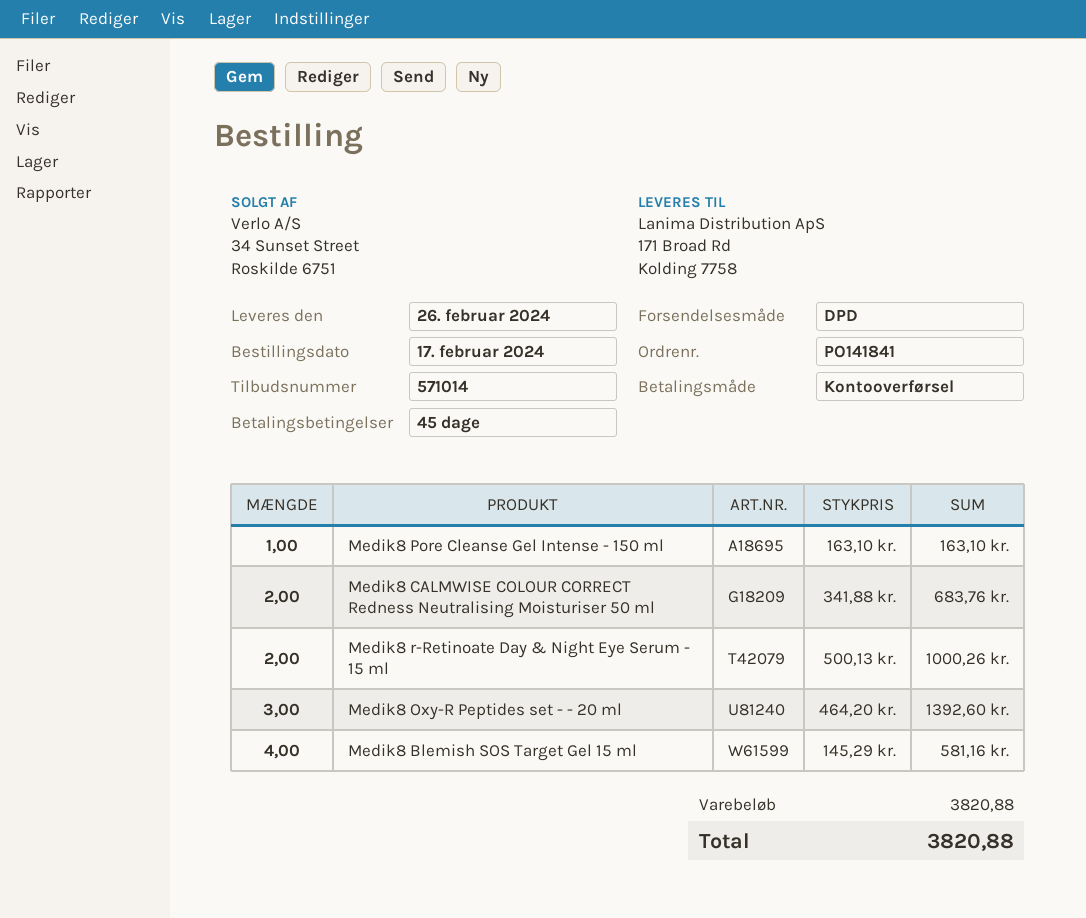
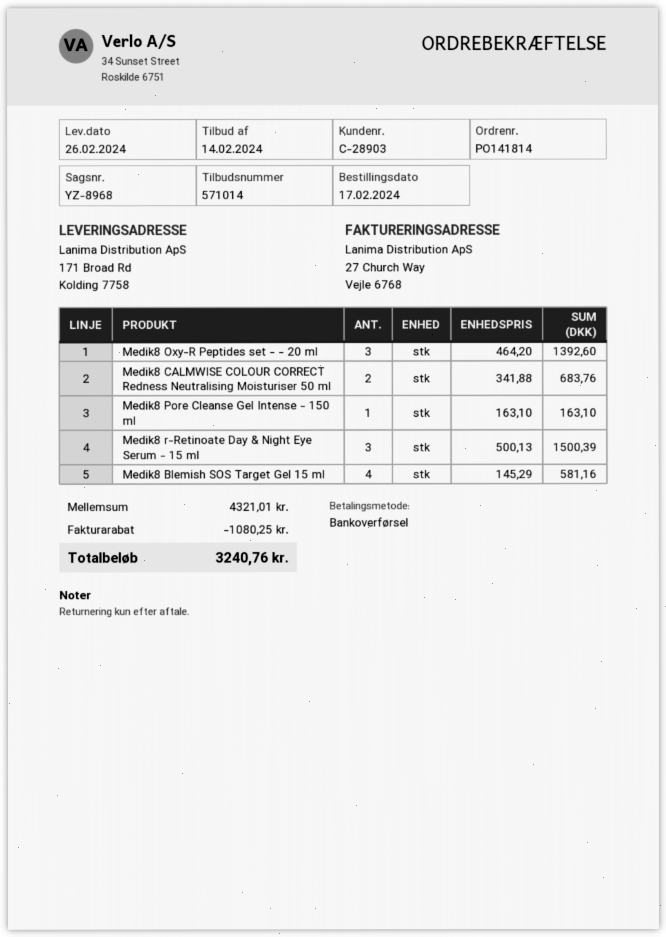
order number: PO141841 -> PO141814
Medik8 r-Retinoate Day & Night Eye Serum - 15 ml: 2 x 500.13 = 1000.26 -> 3 x 500.13 = 1500.39
subtotal: 3820.88 -> 4321.01
discount: none -> 1080.25
total: 3820.88 -> 3240.76

